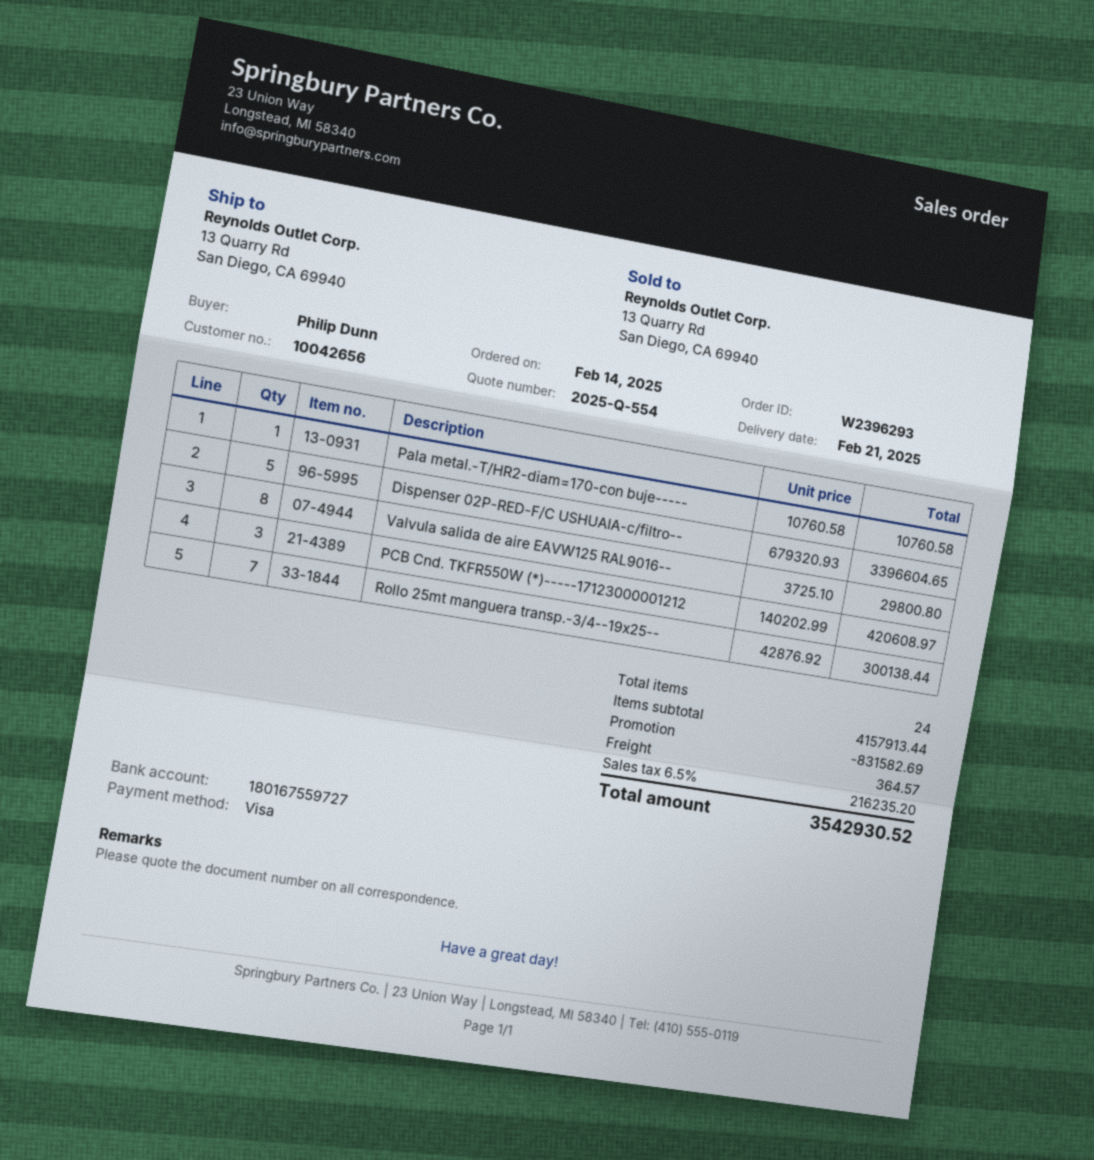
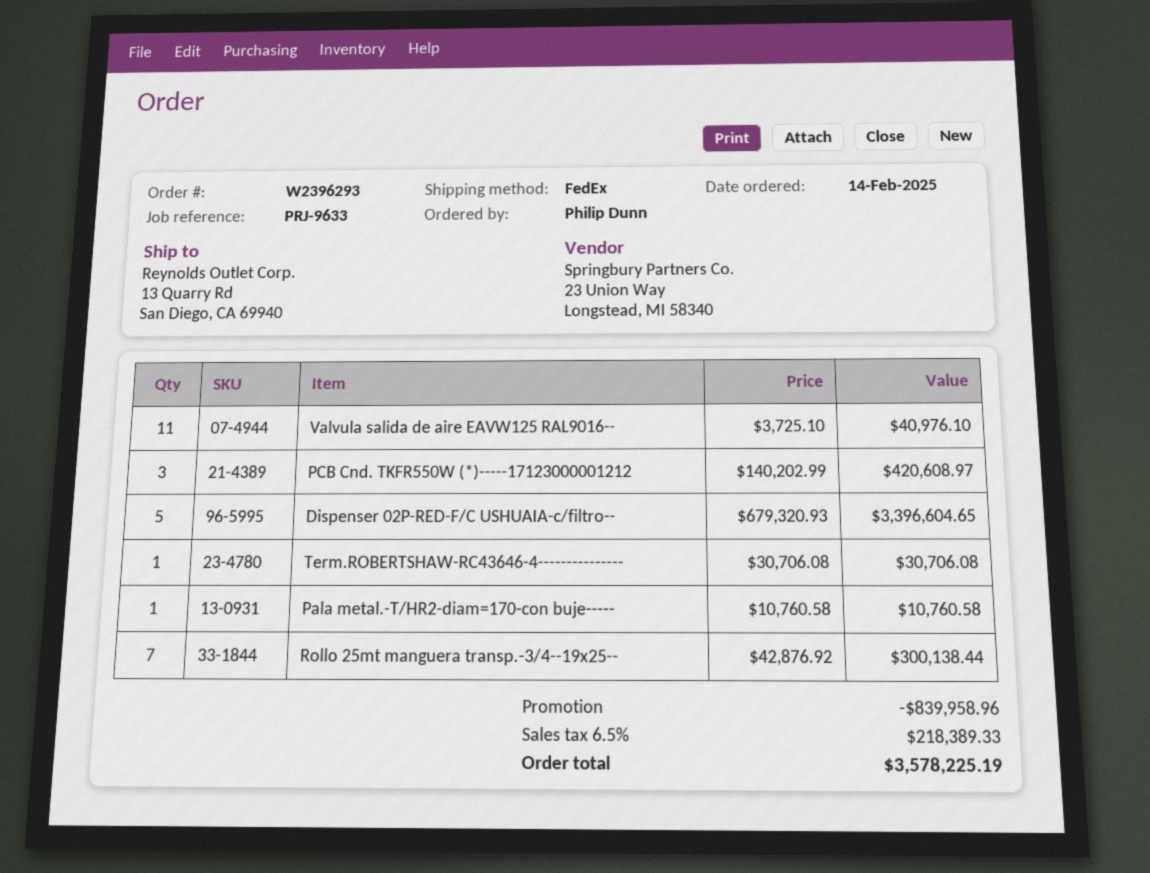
Valvula salida de aire EAVW125 RAL9016--: 8 x 3725.10 = 29800.80 -> 11 x 3725.10 = 40976.10
Term.ROBERTSHAW-RC43646-4---------------: none -> 1 x 30706.08 = 30706.08
discount: 831582.69 -> 839958.96
shipping: 364.57 -> none
tax: 6.5% = 216235.20 -> 6.5% = 218389.33
total: 3542930.52 -> 3578225.19

